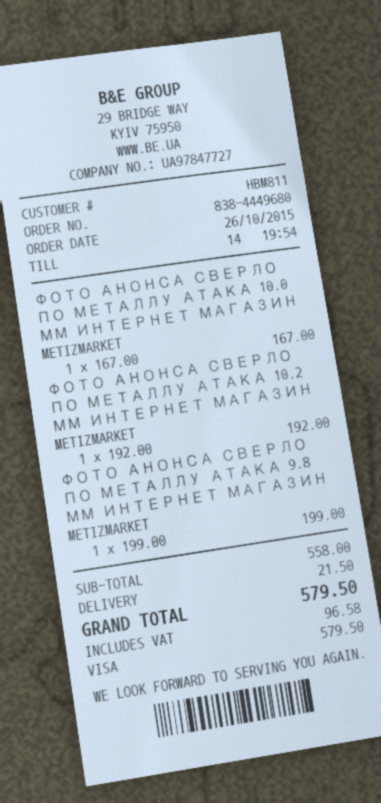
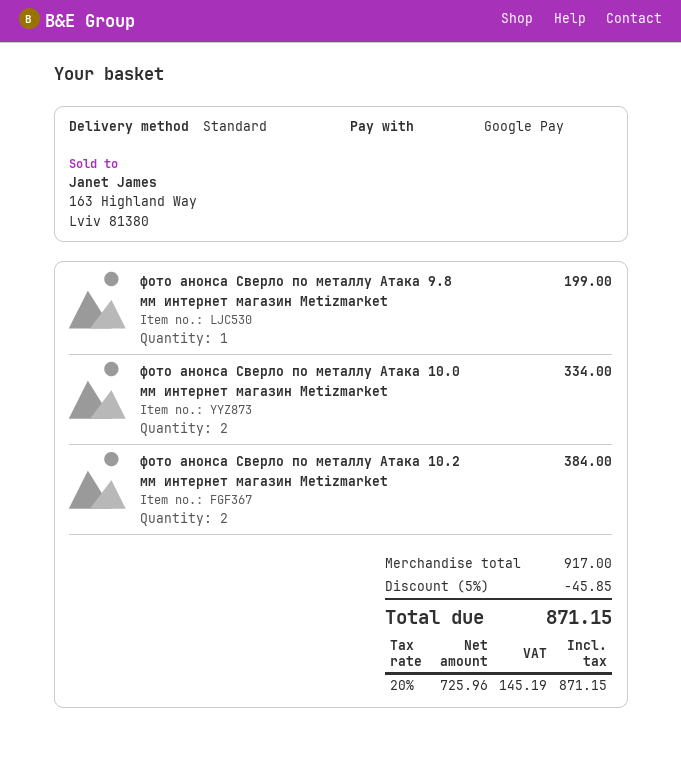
payment method: Visa -> Google Pay
ФОТО АНОНСА СВЕРЛО ПО МЕТАЛЛУ АТАКА 10.0 ММ ИНТЕРНЕТ МАГАЗИН METIZMARKET: 1 for 167.00 -> 2 for 334.00
ФОТО АНОНСА СВЕРЛО ПО МЕТАЛЛУ АТАКА 10.2 ММ ИНТЕРНЕТ МАГАЗИН METIZMARKET: 1 for 192.00 -> 2 for 384.00
subtotal: 558.00 -> 917.00
discount: none -> 5% = 45.85
shipping: 21.50 -> none
tax: 96.58 -> 145.19
total: 579.50 -> 871.15

